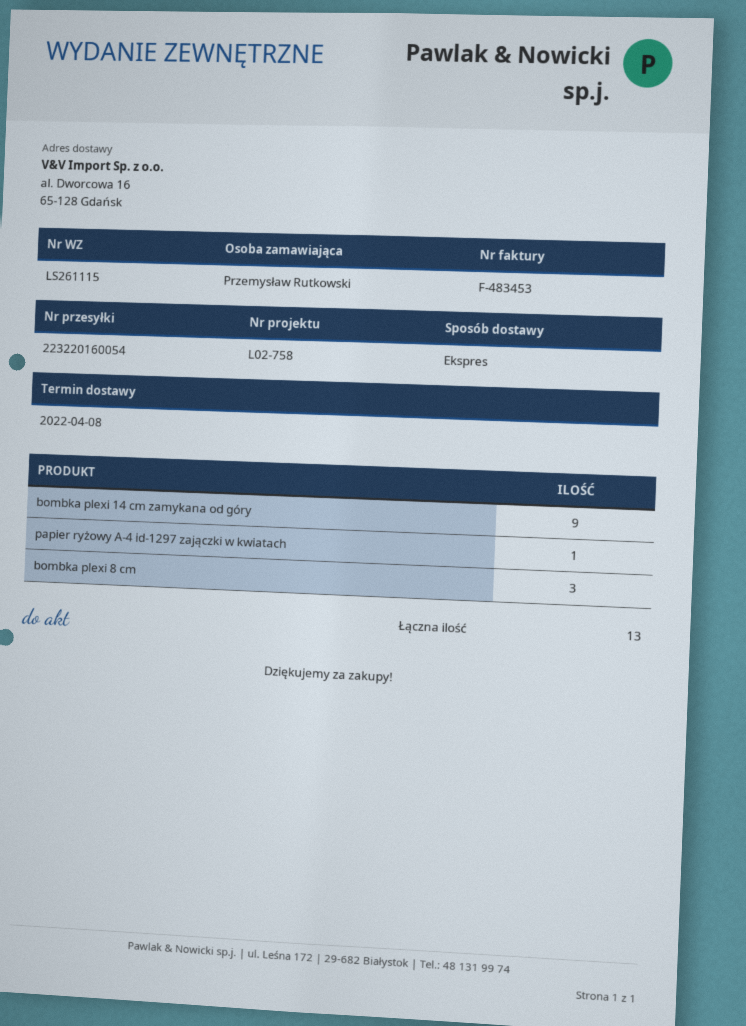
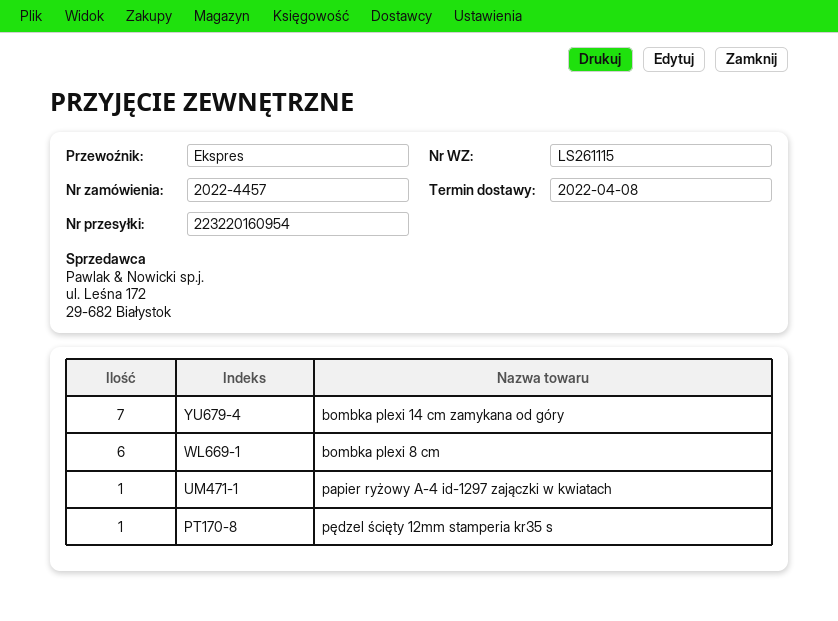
tracking number: 223220160054 -> 223220160954
bombka plexi 14 cm zamykana od góry: 9 -> 7
bombka plexi 8 cm: 3 -> 6
pędzel ścięty 12mm stamperia kr35 s: none -> 1

